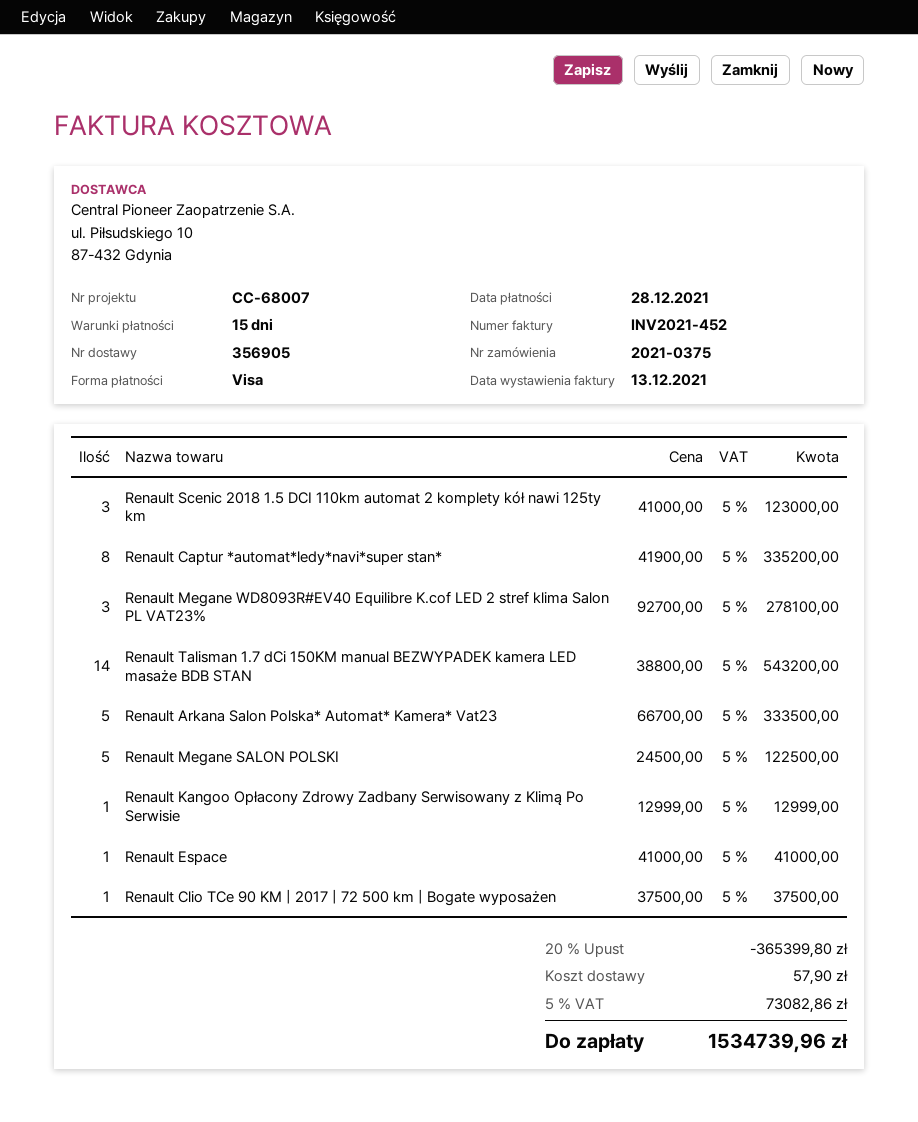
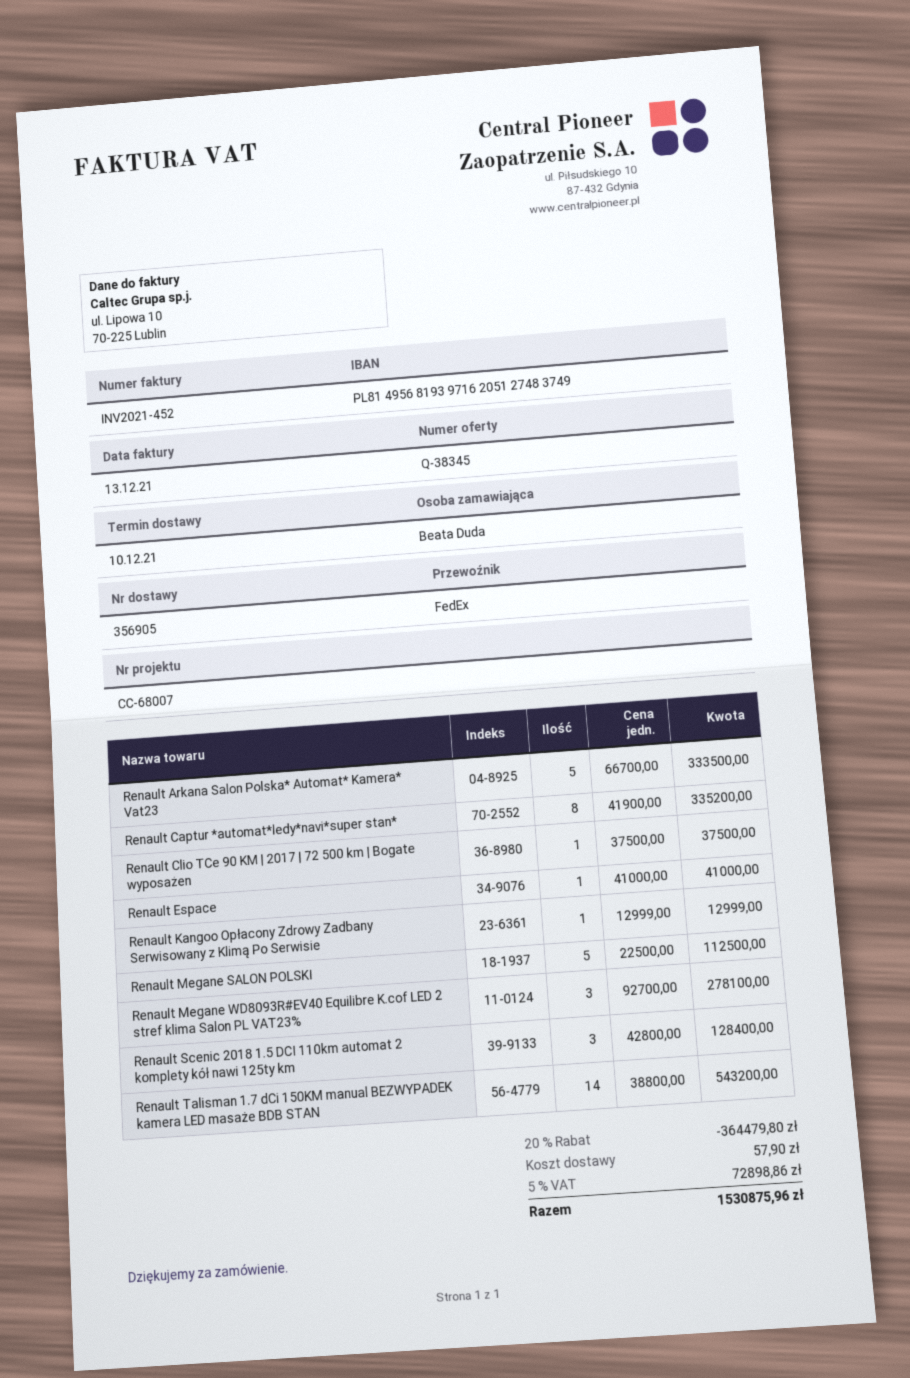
Renault Scenic 2018 1.5 DCI 110km automat 2 komplety kół nawi 125ty km: 3 x 41000.00 = 123000.00 -> 3 x 42800.00 = 128400.00
Renault Megane SALON POLSKI: 5 x 24500.00 = 122500.00 -> 5 x 22500.00 = 112500.00
discount: 20% = 365399.80 -> 20% = 364479.80
tax: 5% = 73082.86 -> 5% = 72898.86
total: 1534739.96 -> 1530875.96

